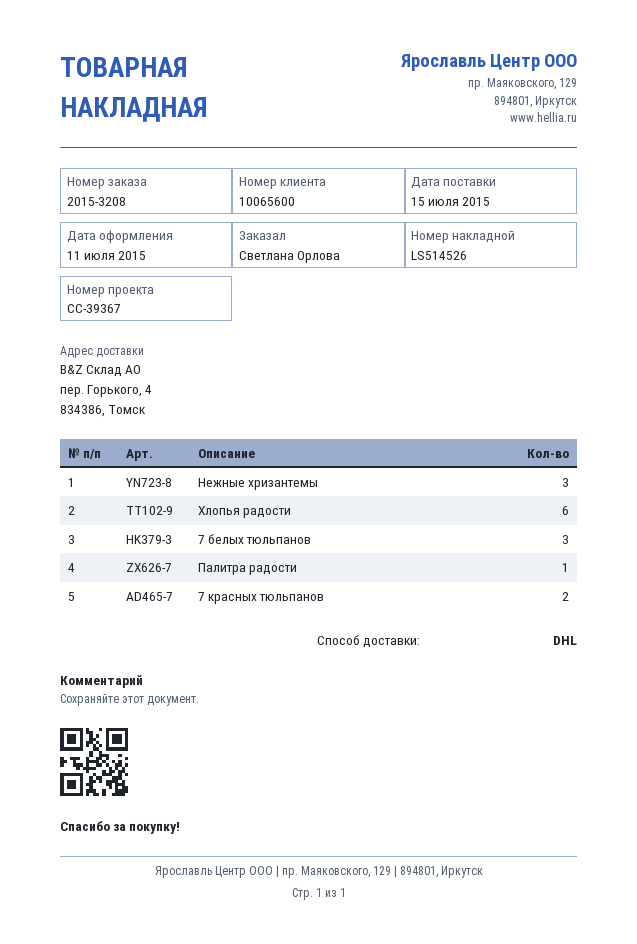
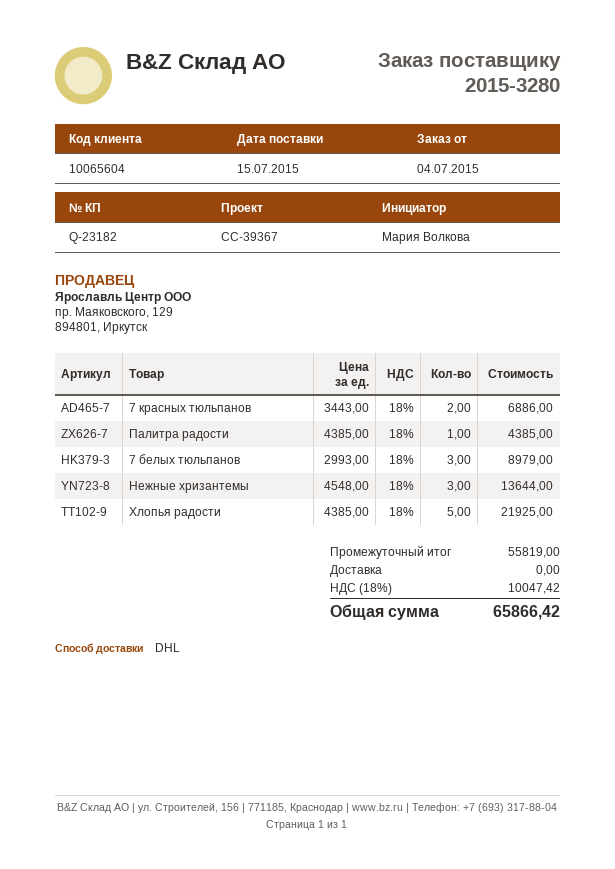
order number: 2015-3208 -> 2015-3280
order date: 2015-07-11 -> 2015-07-04
customer number: 10065600 -> 10065604
ordered by: Светлана Орлова -> Мария Волкова
Хлопья радости: 6 -> 5

